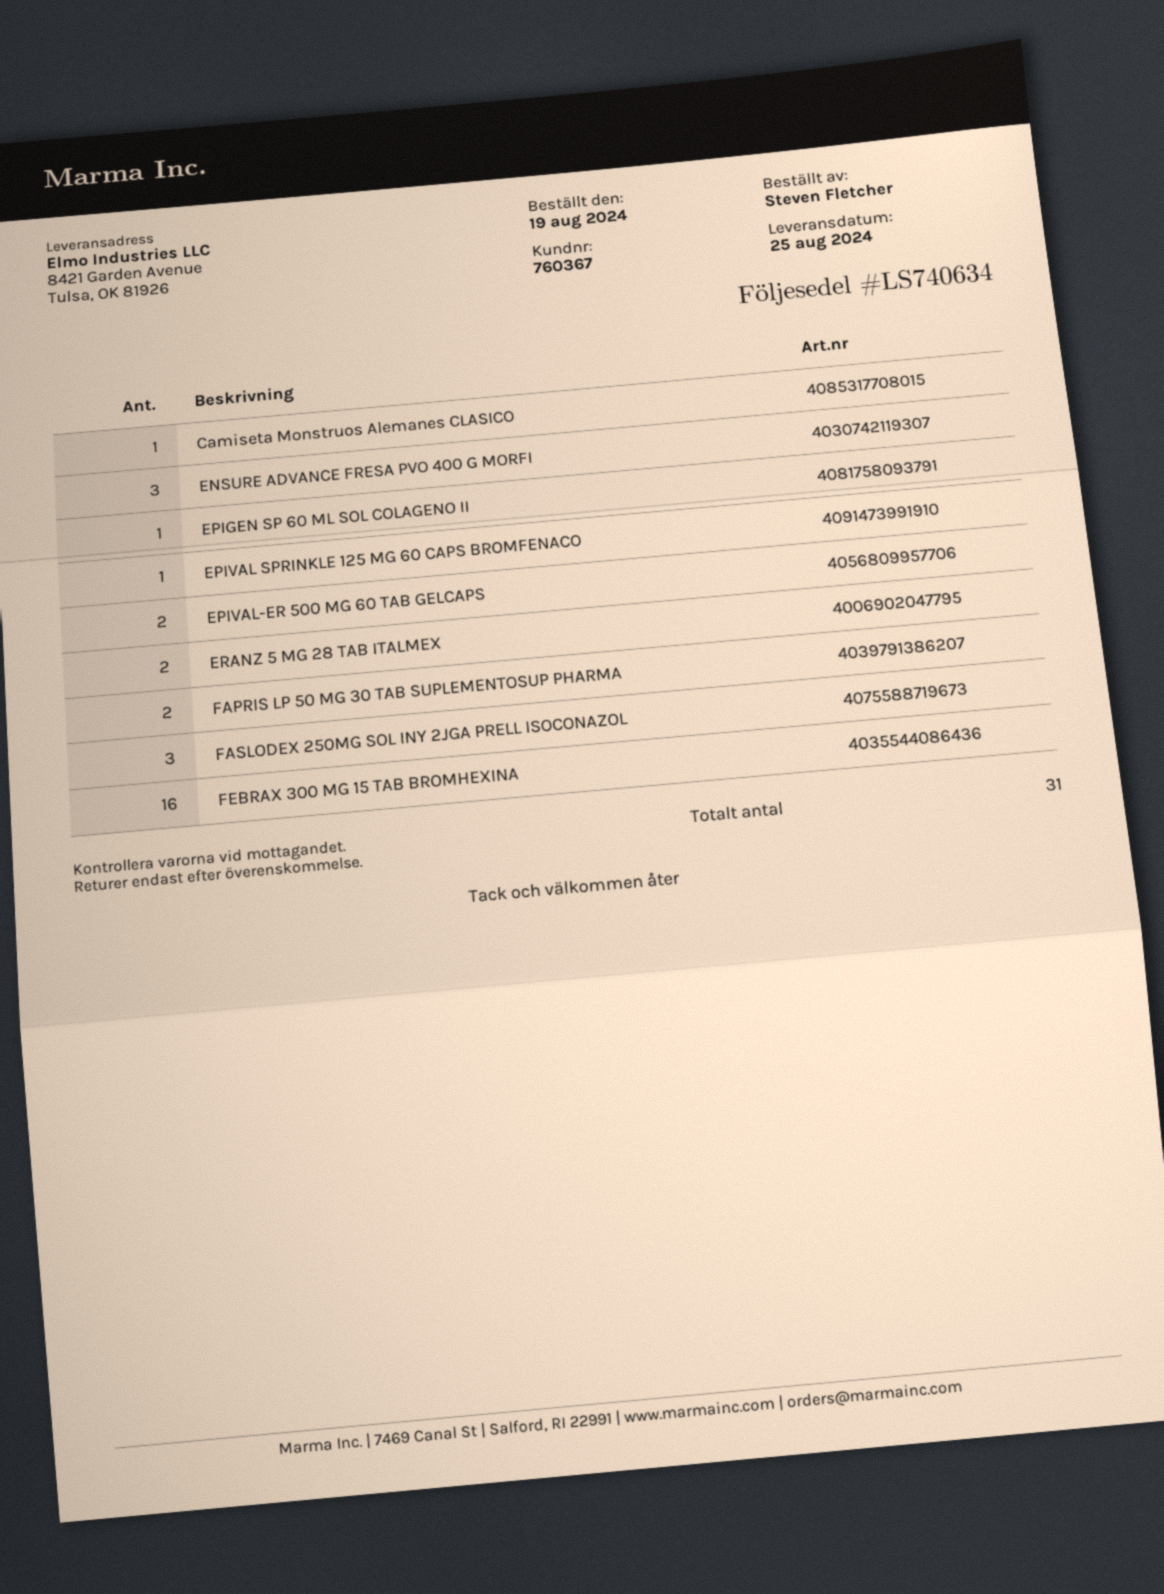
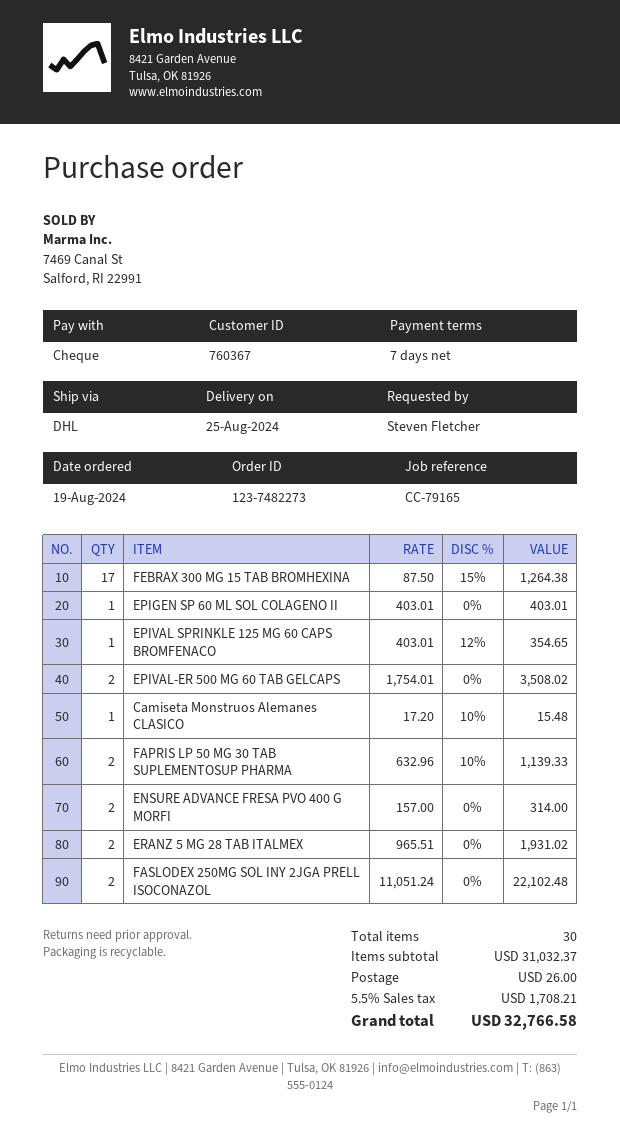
ENSURE ADVANCE FRESA PVO 400 G MORFI: 3 -> 2
FASLODEX 250MG SOL INY 2JGA PRELL ISOCONAZOL: 3 -> 2
FEBRAX 300 MG 15 TAB BROMHEXINA: 16 -> 17
total quantity: 31 -> 30

